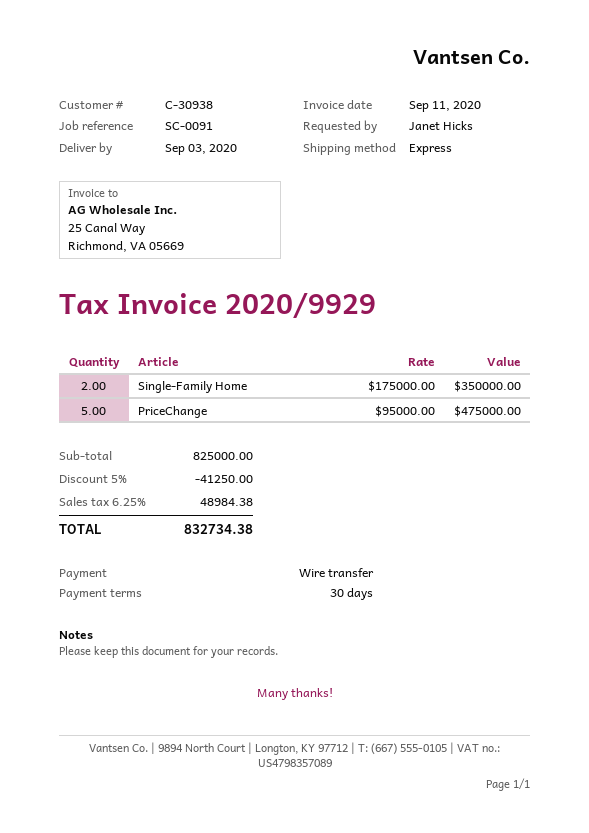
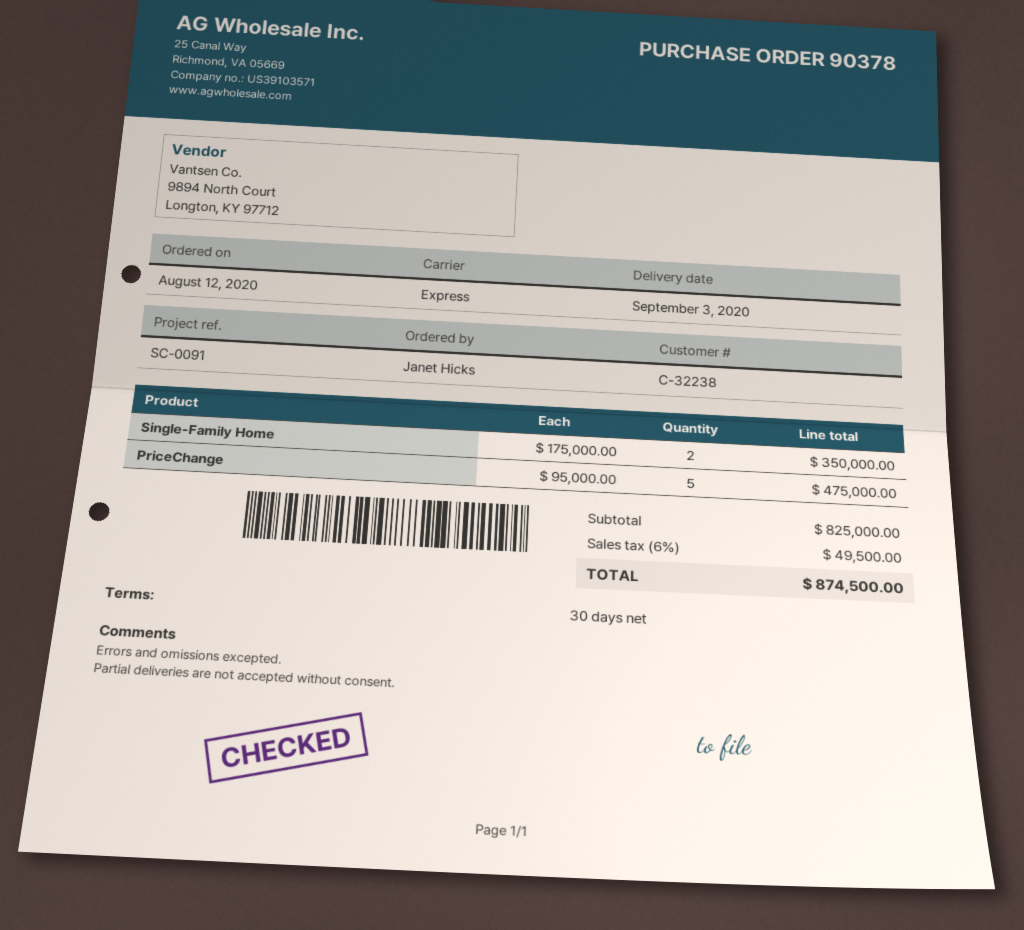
customer number: C-30938 -> C-32238
discount: 5% = 41250.00 -> none
tax: 6.25% = 48984.38 -> 6% = 49500.00
total: 832734.38 -> 874500.00

